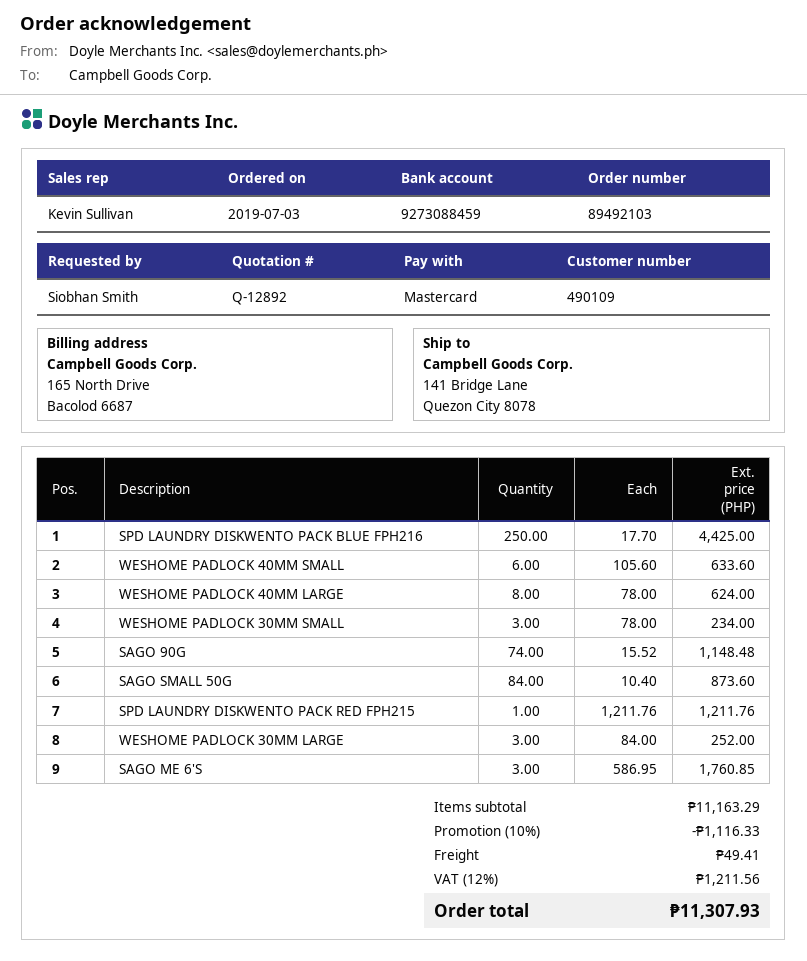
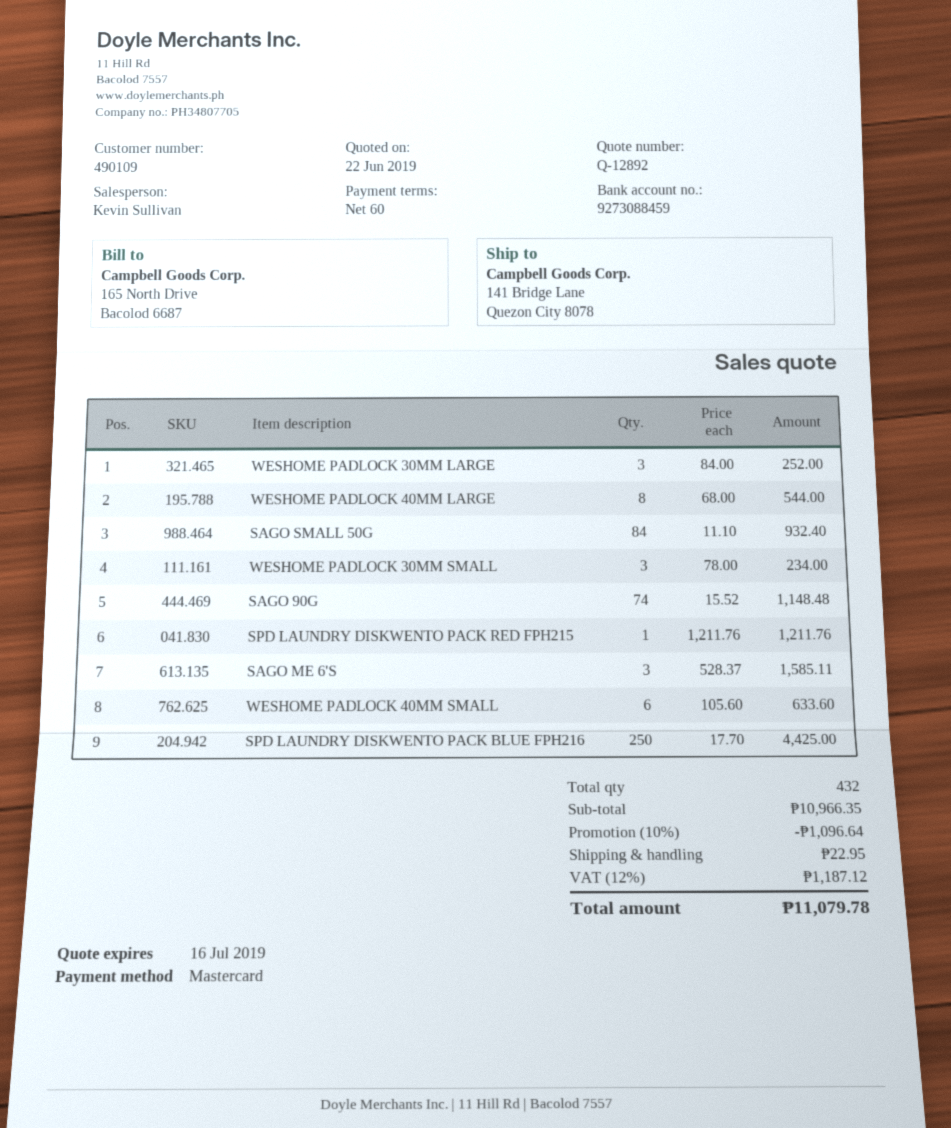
WESHOME PADLOCK 40MM LARGE: 8 x 78.00 = 624.00 -> 8 x 68.00 = 544.00
SAGO SMALL 50G: 84 x 10.40 = 873.60 -> 84 x 11.10 = 932.40
SAGO ME 6'S: 3 x 586.95 = 1760.85 -> 3 x 528.37 = 1585.11
subtotal: 11163.29 -> 10966.35
discount: 10% = 1116.33 -> 10% = 1096.64
shipping: 49.41 -> 22.95
tax: 12% = 1211.56 -> 12% = 1187.12
total: 11307.93 -> 11079.78

